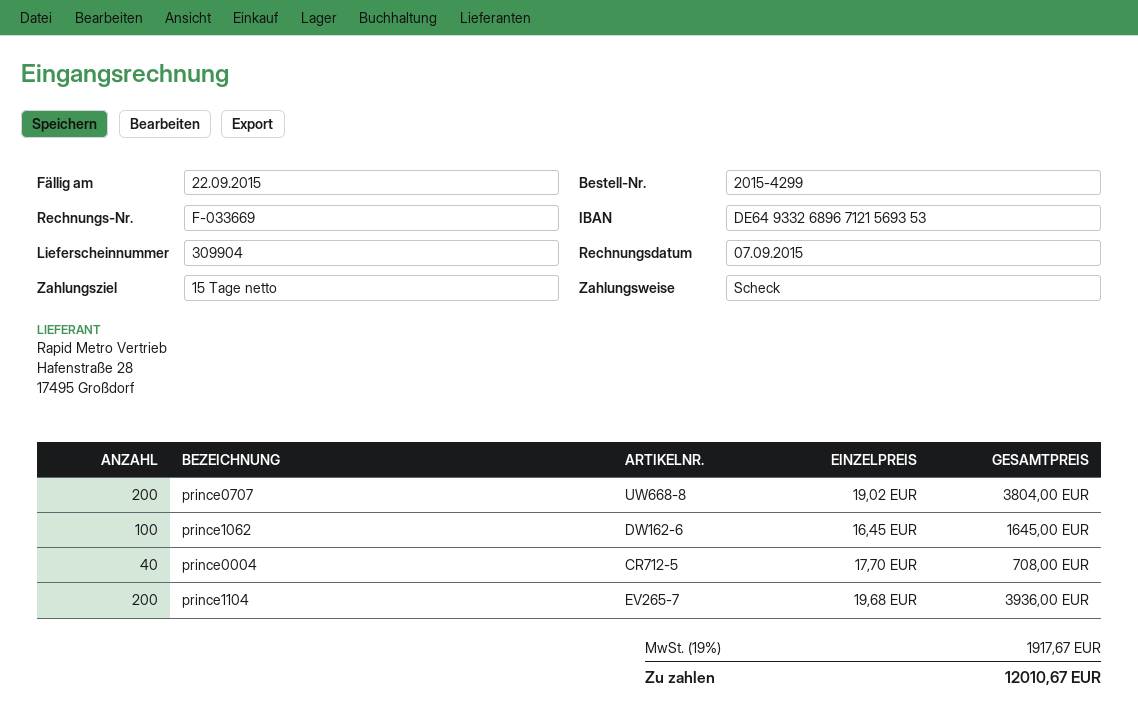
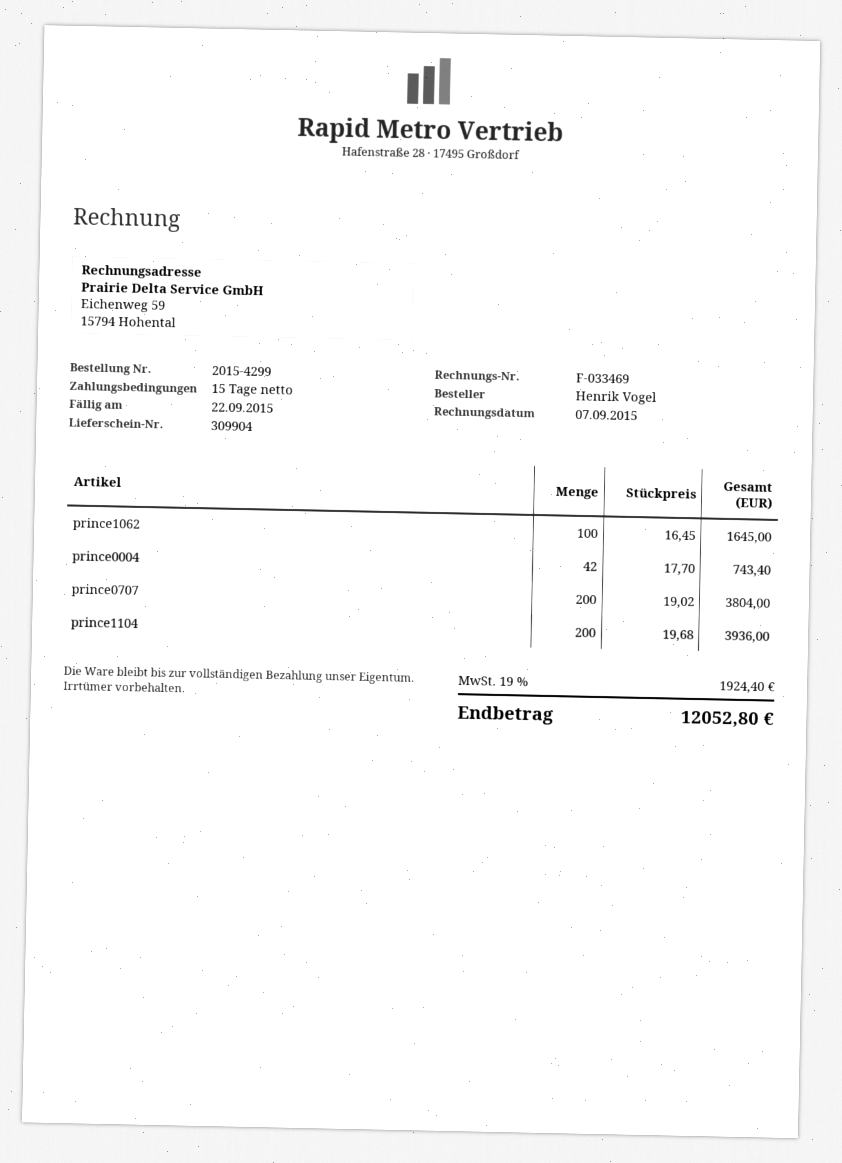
invoice number: F-033669 -> F-033469
prince0004: 40 x 17.70 = 708.00 -> 42 x 17.70 = 743.40
tax: 19% = 1917.67 -> 19% = 1924.40
total: 12010.67 -> 12052.80

